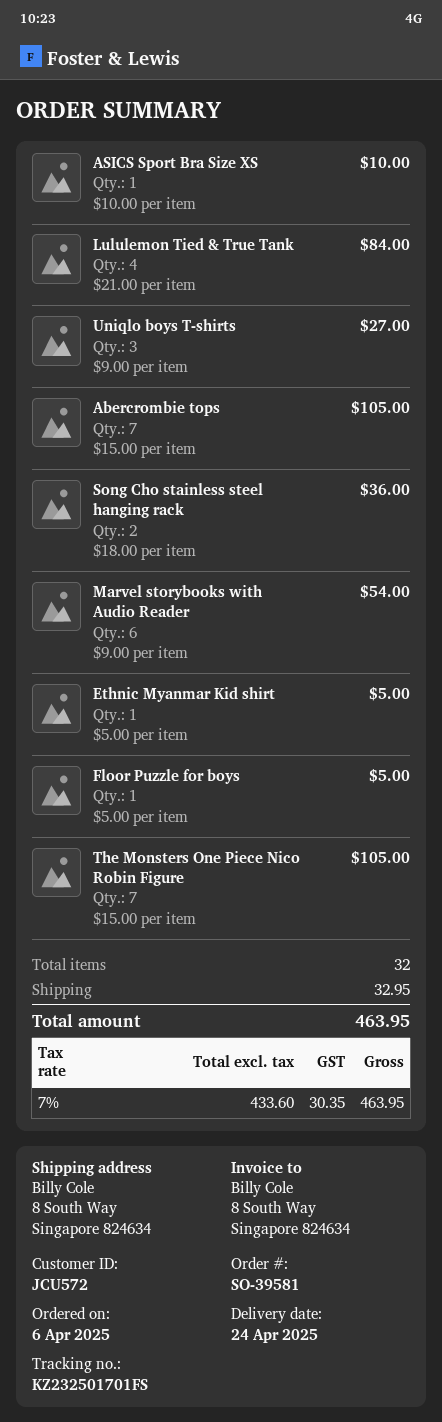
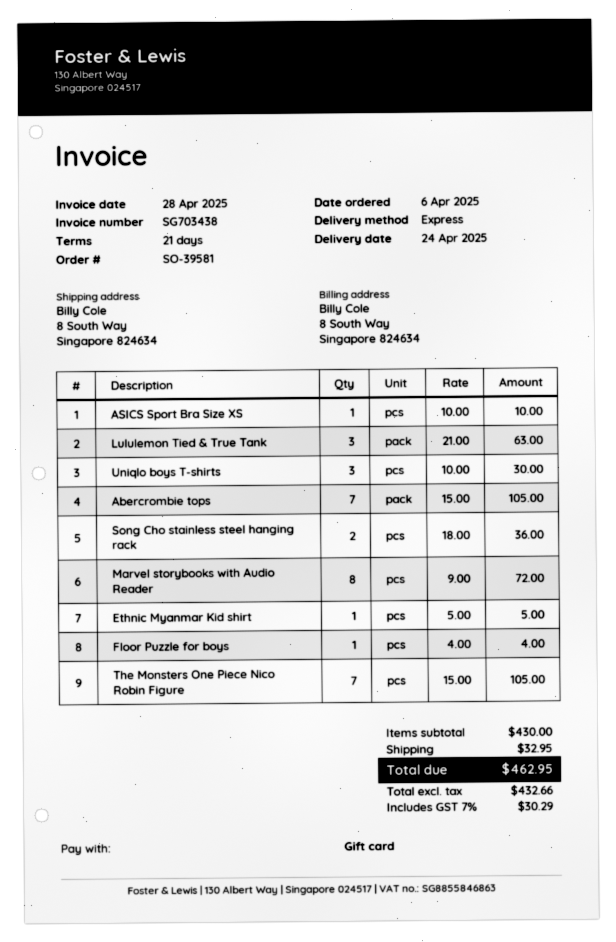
Lululemon Tied & True Tank: 4 x 21.00 = 84.00 -> 3 x 21.00 = 63.00
Uniqlo boys T-shirts: 3 x 9.00 = 27.00 -> 3 x 10.00 = 30.00
Marvel storybooks with Audio Reader: 6 x 9.00 = 54.00 -> 8 x 9.00 = 72.00
Floor Puzzle for boys: 1 x 5.00 = 5.00 -> 1 x 4.00 = 4.00
net: 433.60 -> 432.66
tax: 7% = 30.35 -> 7% = 30.29
total: 463.95 -> 462.95

